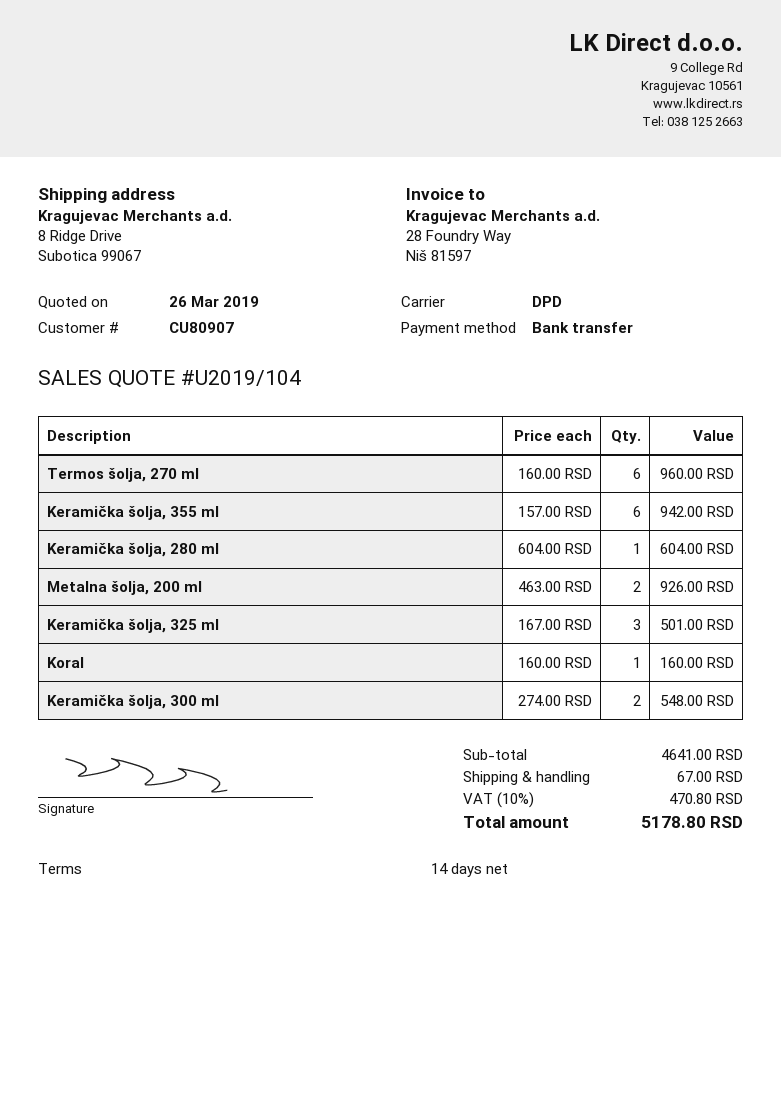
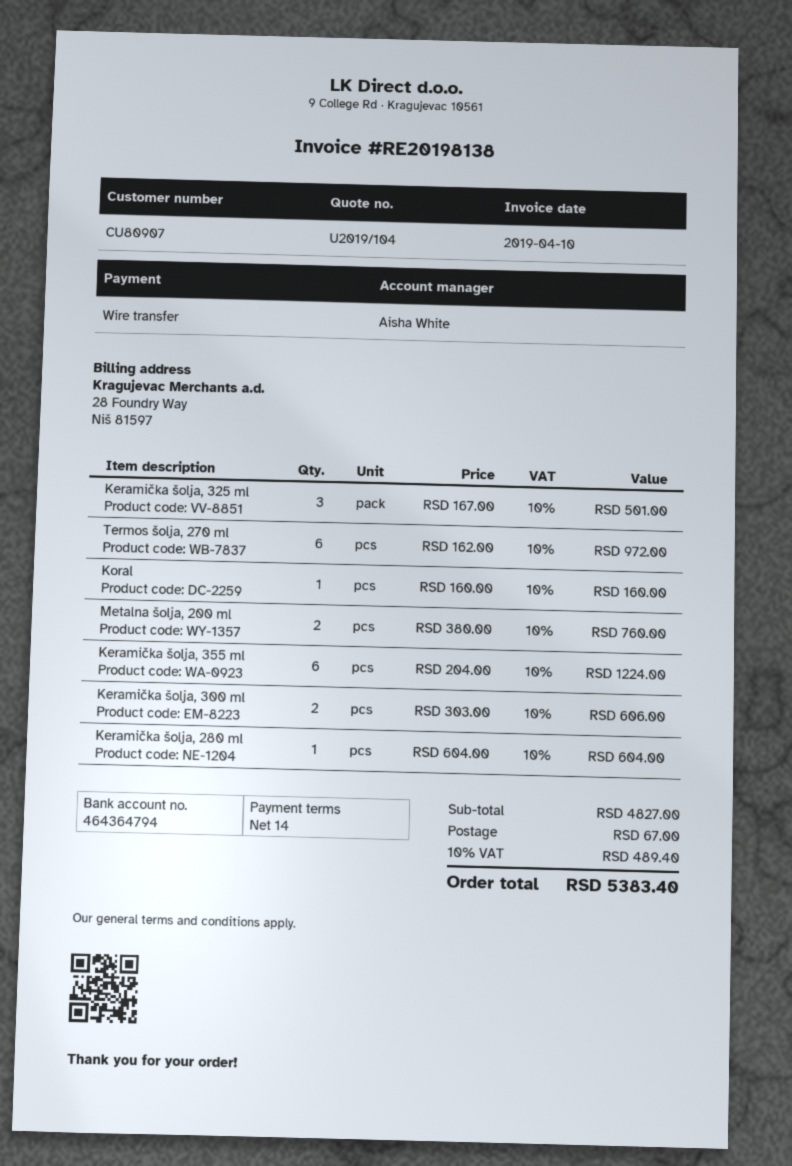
Termos šolja, 270 ml: 6 x 160.00 = 960.00 -> 6 x 162.00 = 972.00
Keramička šolja, 355 ml: 6 x 157.00 = 942.00 -> 6 x 204.00 = 1224.00
Metalna šolja, 200 ml: 2 x 463.00 = 926.00 -> 2 x 380.00 = 760.00
Keramička šolja, 300 ml: 2 x 274.00 = 548.00 -> 2 x 303.00 = 606.00
subtotal: 4641.00 -> 4827.00
tax: 10% = 470.80 -> 10% = 489.40
total: 5178.80 -> 5383.40

